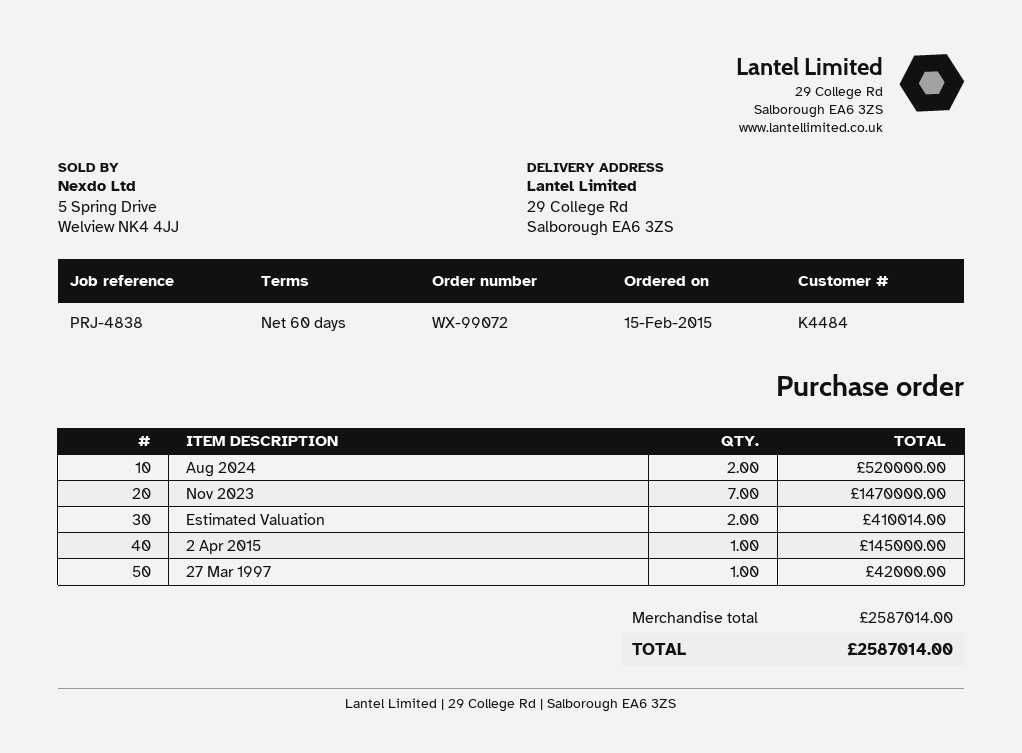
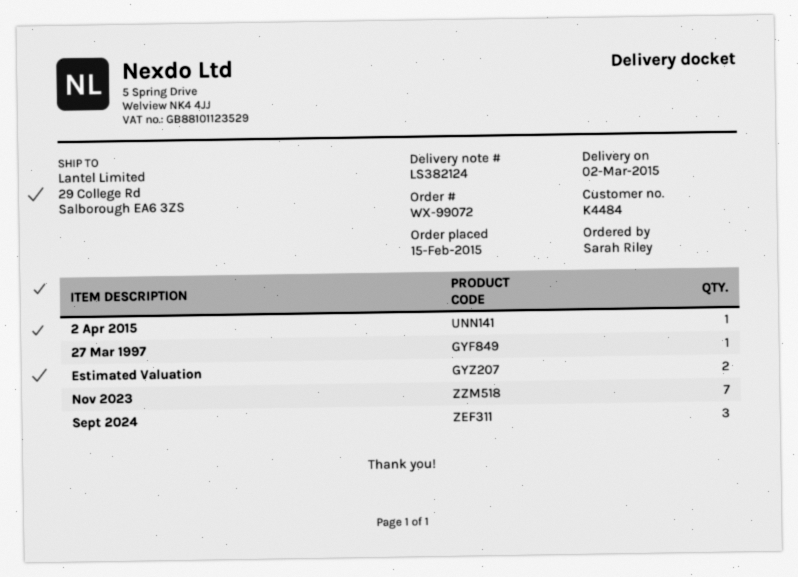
Aug 2024: 2 -> none
Sept 2024: none -> 3

